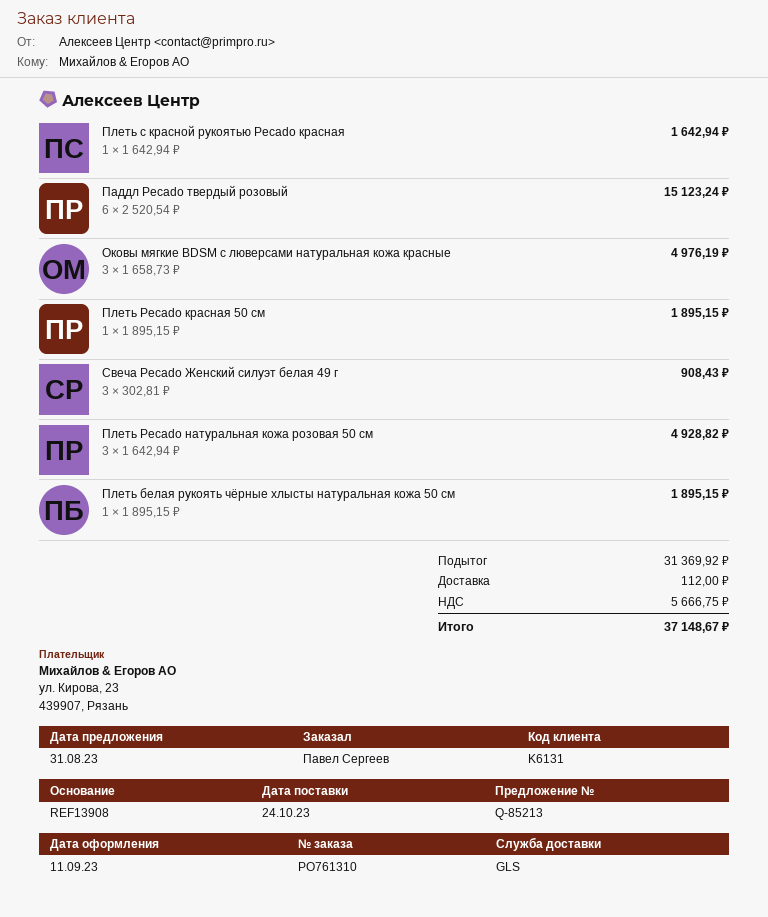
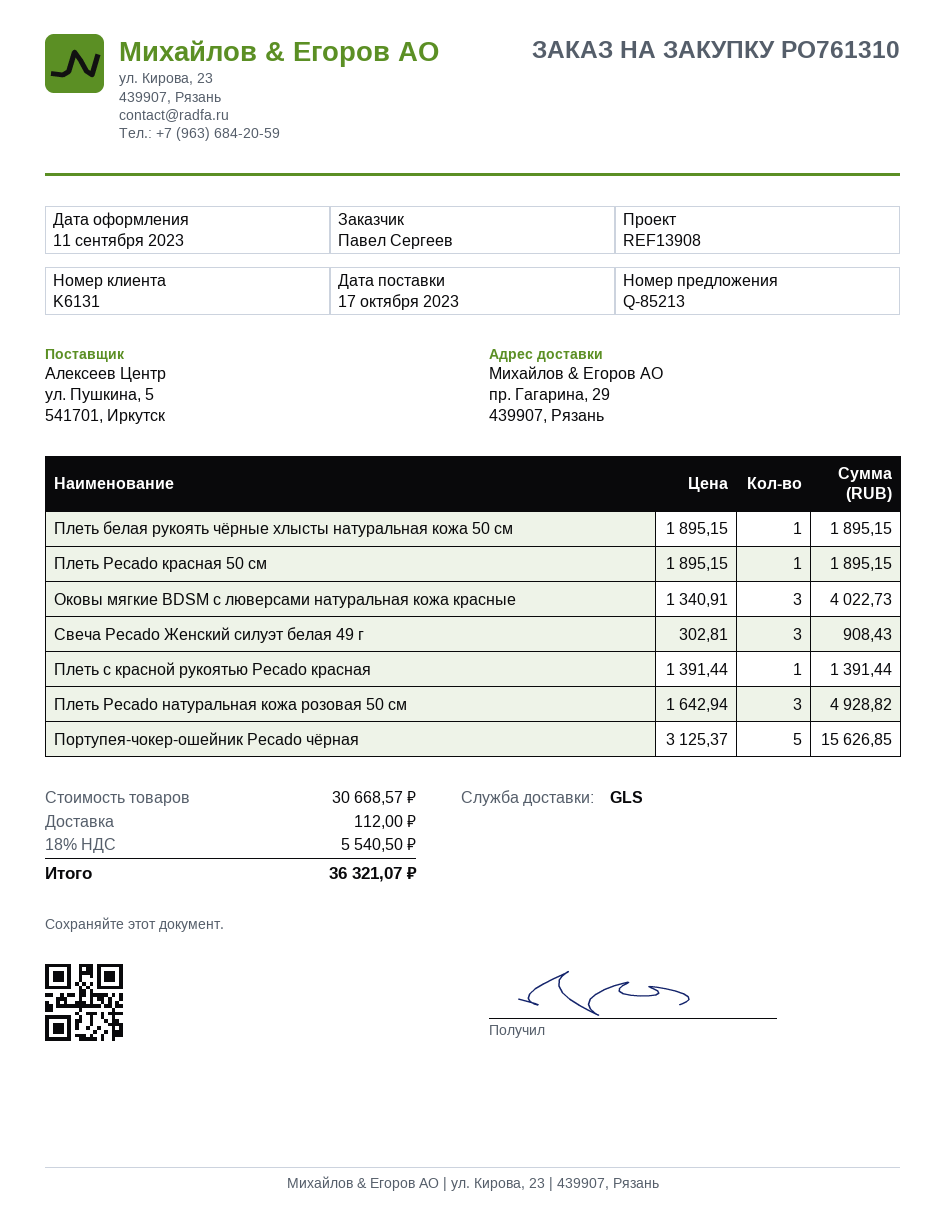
delivery date: 2023-10-24 -> 2023-10-17
Плеть с красной рукоятью Pecado красная: 1 x 1642.94 = 1642.94 -> 1 x 1391.44 = 1391.44
Паддл Pecado твердый розовый: 6 x 2520.54 = 15123.24 -> none
Оковы мягкие BDSM с люверсами натуральная кожа красные: 3 x 1658.73 = 4976.19 -> 3 x 1340.91 = 4022.73
Портупея-чокер-ошейник Pecado чёрная: none -> 5 x 3125.37 = 15626.85
subtotal: 31369.92 -> 30668.57
tax: 5666.75 -> 5540.50
total: 37148.67 -> 36321.07

